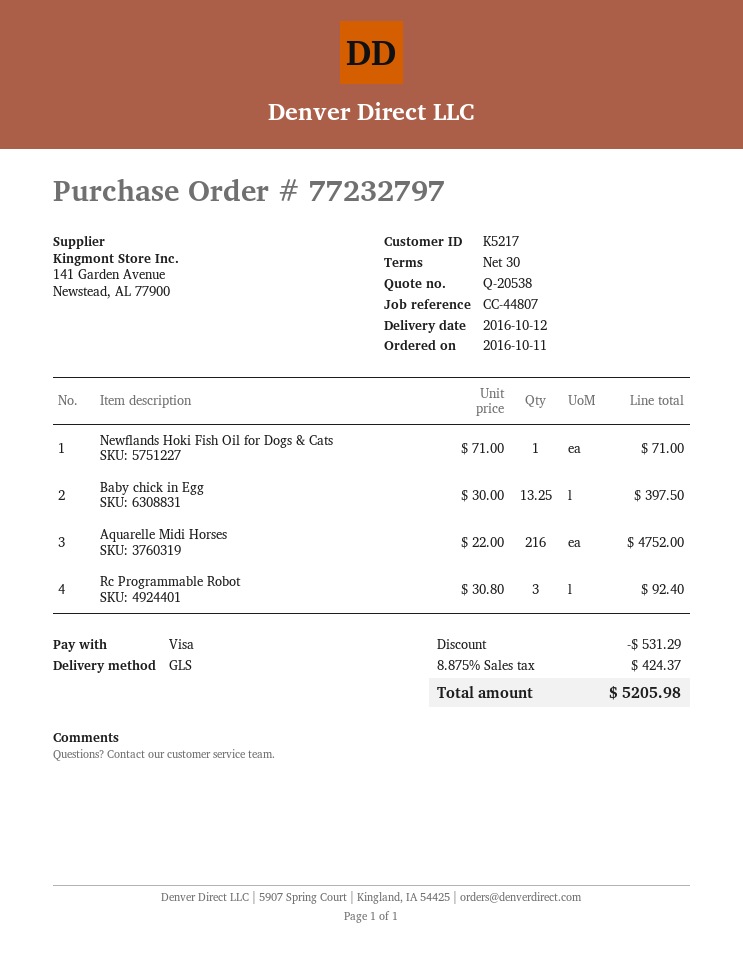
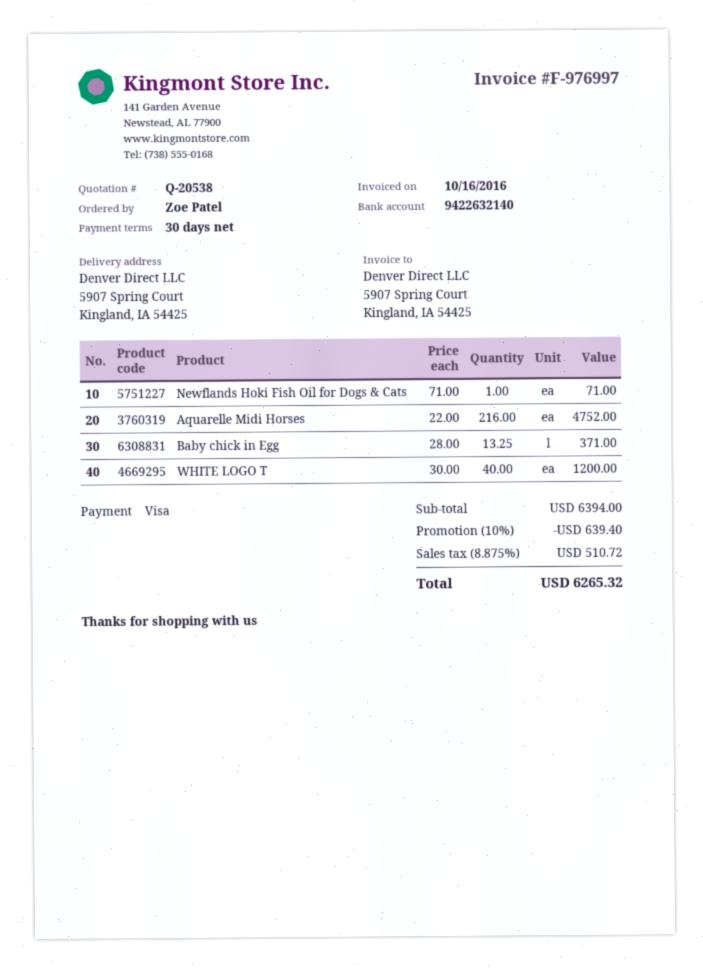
Baby chick in Egg: 13.25 x 30.00 = 397.50 -> 13.25 x 28.00 = 371.00
Rc Programmable Robot: 3 x 30.80 = 92.40 -> none
WHITE LOGO T: none -> 40 x 30.00 = 1200.00
discount: 531.29 -> 639.40
tax: 8.875% = 424.37 -> 8.875% = 510.72
total: 5205.98 -> 6265.32

